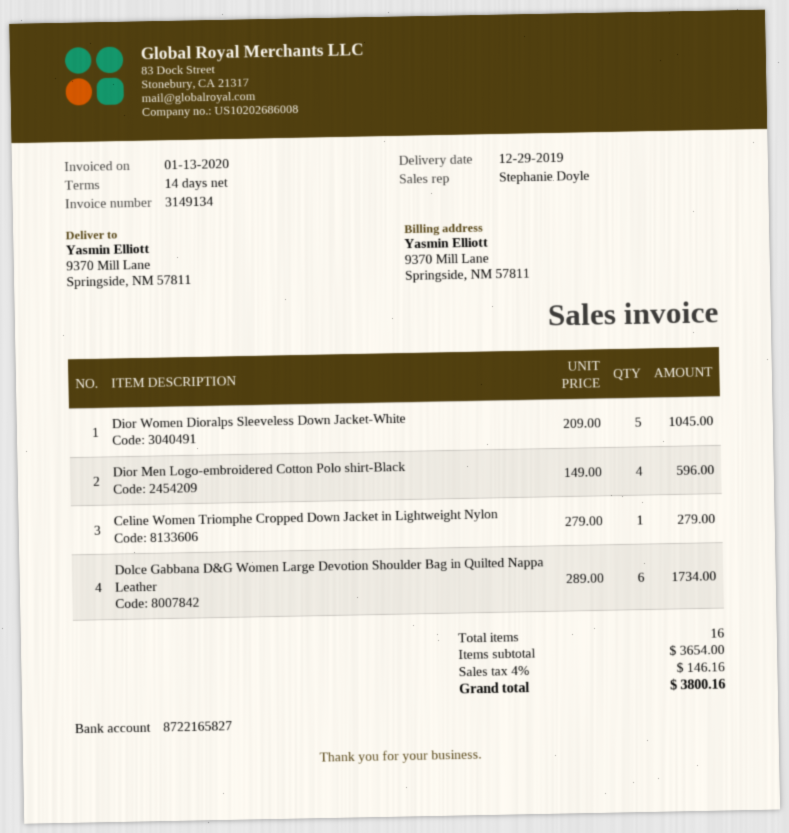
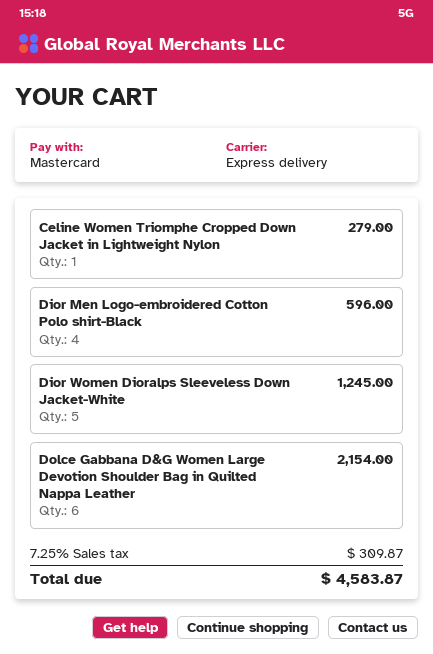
Dior Women Dioralps Sleeveless Down Jacket-White: 5 for 1045.00 -> 5 for 1245.00
Dolce Gabbana D&G Women Large Devotion Shoulder Bag in Quilted Nappa Leather: 6 for 1734.00 -> 6 for 2154.00
tax: 4% = 146.16 -> 7.25% = 309.87
total: 3800.16 -> 4583.87

